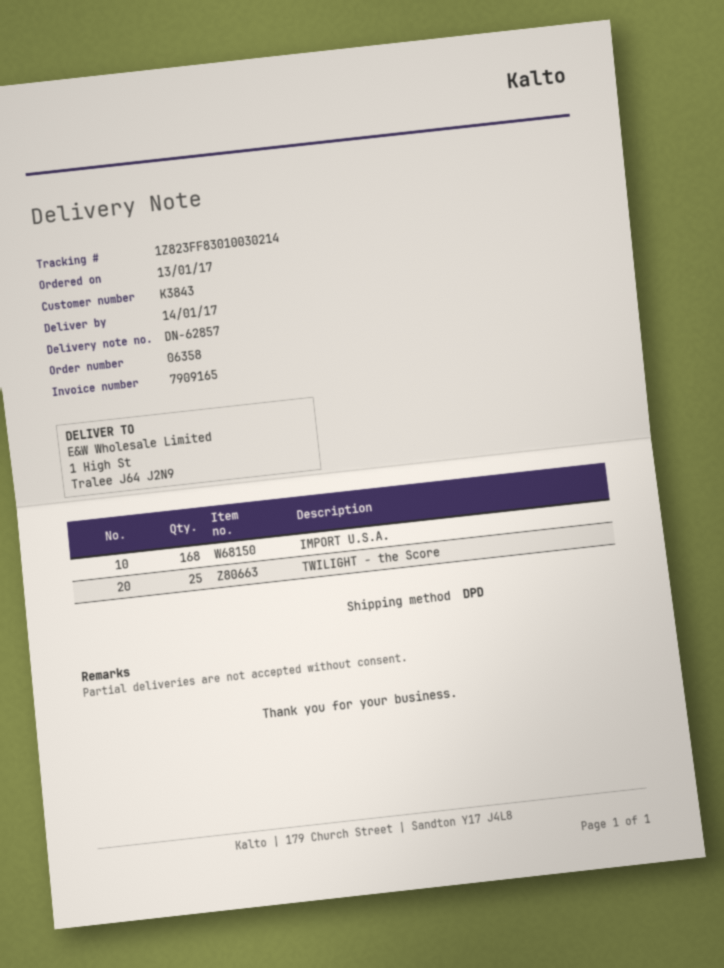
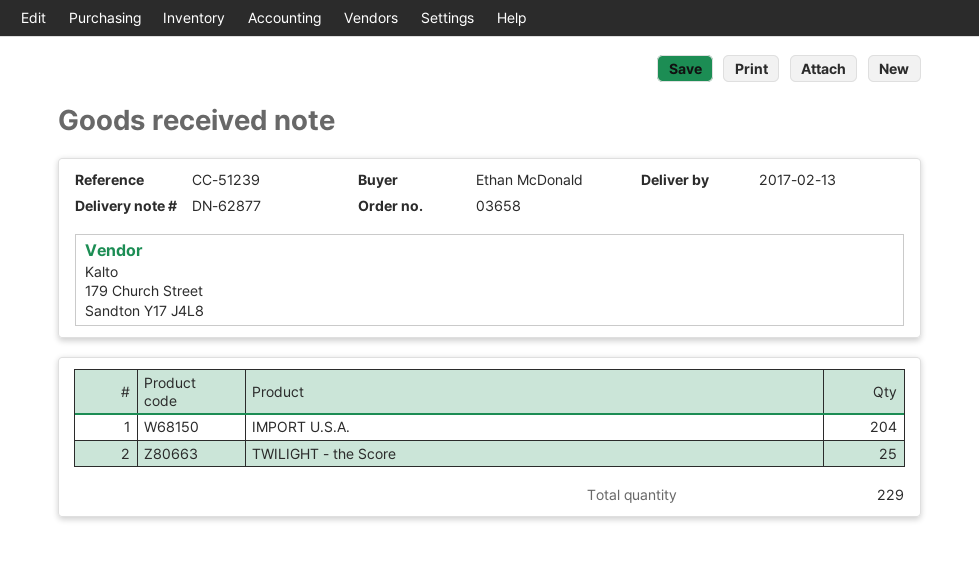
order number: 06358 -> 03658
delivery note number: DN-62857 -> DN-62877
delivery date: 2017-01-14 -> 2017-02-13
IMPORT U.S.A.: 168 -> 204

